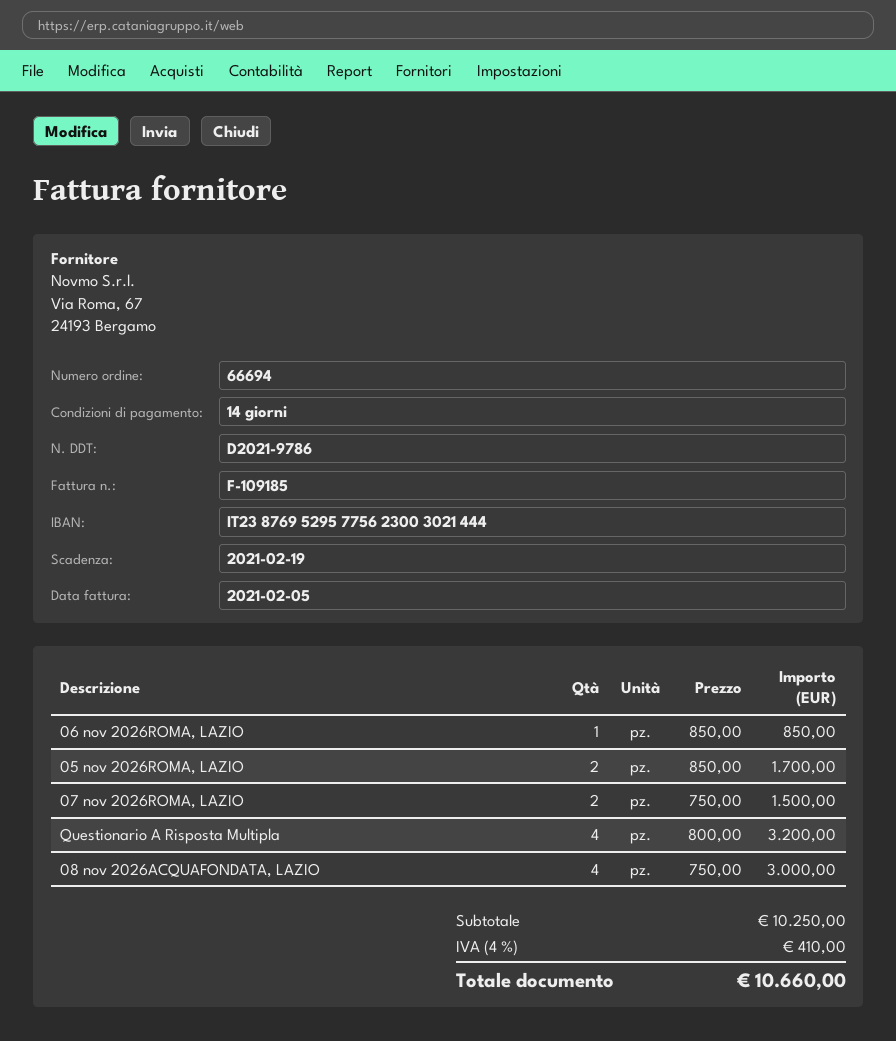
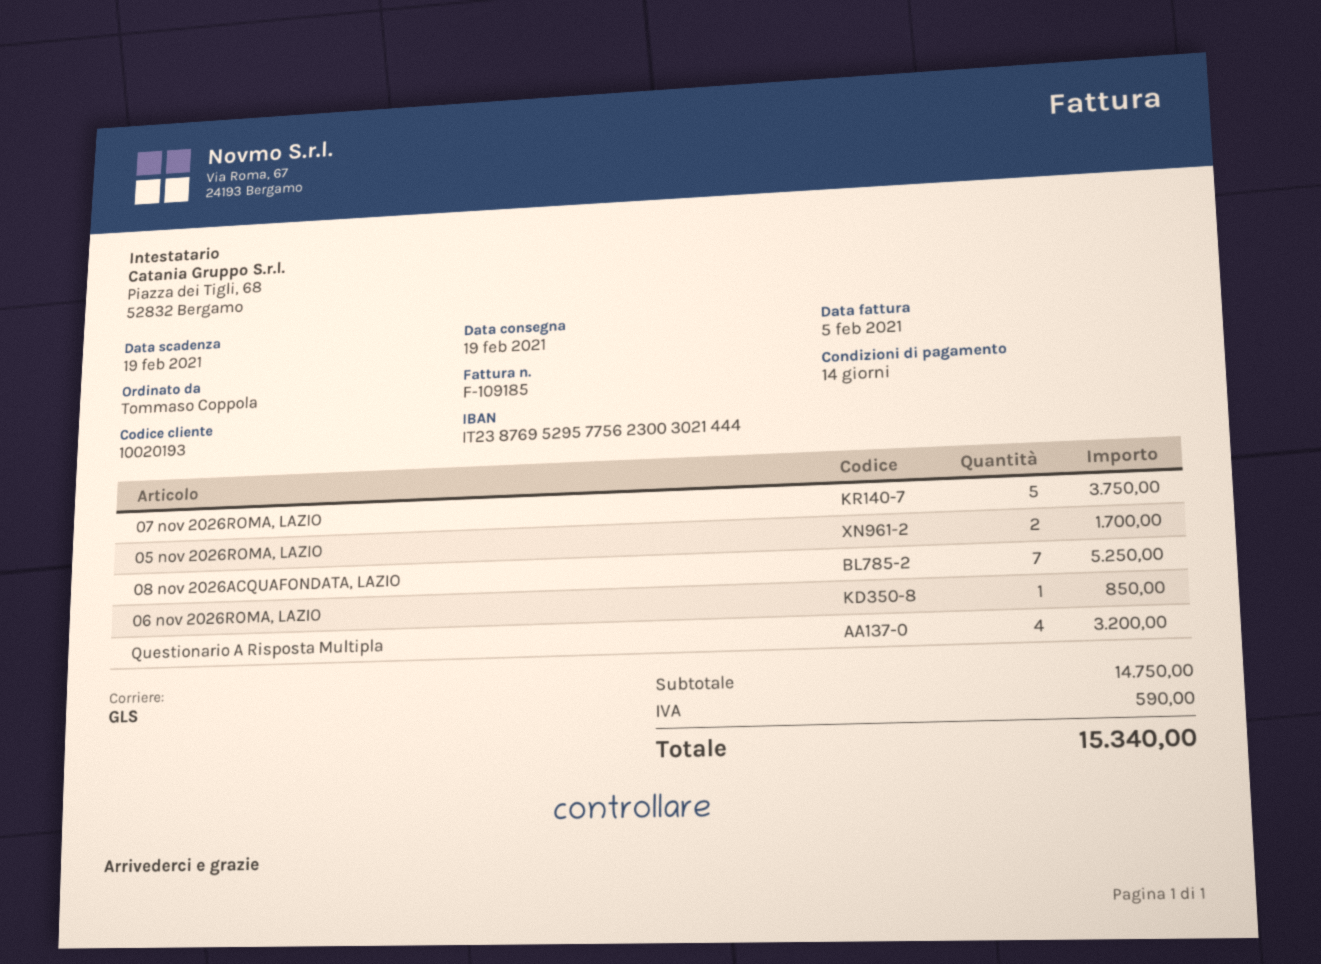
07 nov 2026ROMA, LAZIO: 2 for 1500.00 -> 5 for 3750.00
08 nov 2026ACQUAFONDATA, LAZIO: 4 for 3000.00 -> 7 for 5250.00
subtotal: 10250.00 -> 14750.00
tax: 410.00 -> 590.00
total: 10660.00 -> 15340.00

